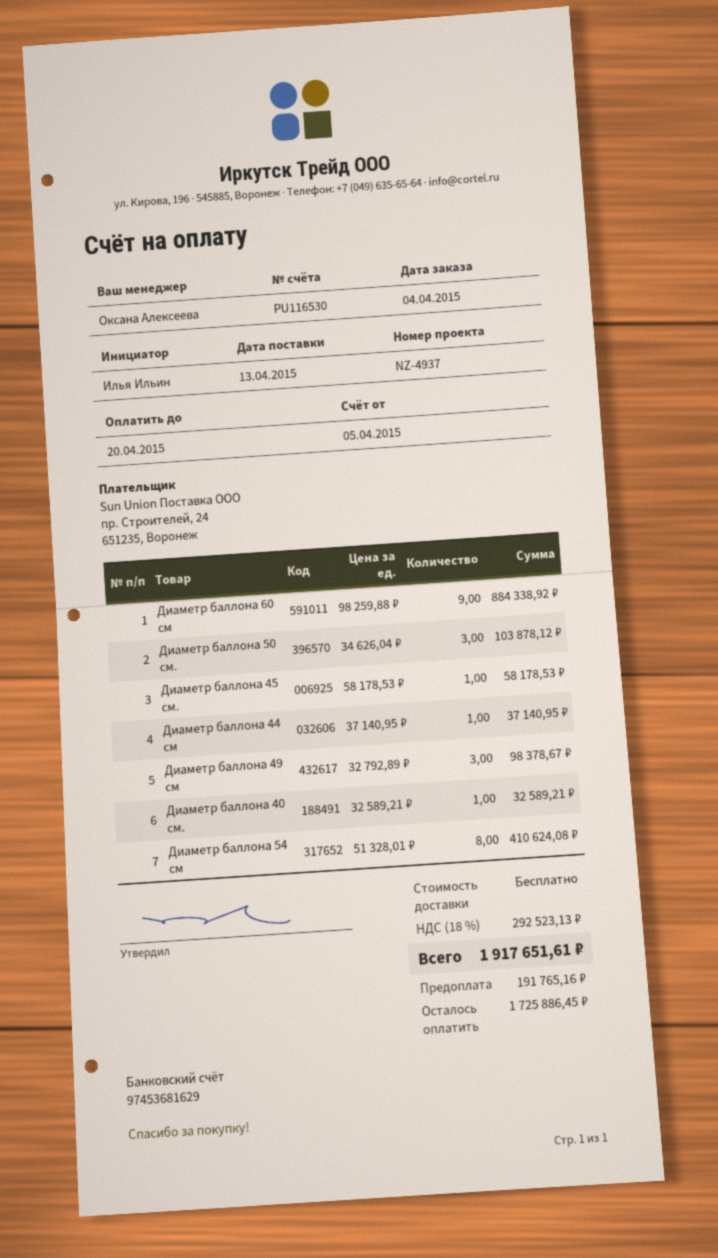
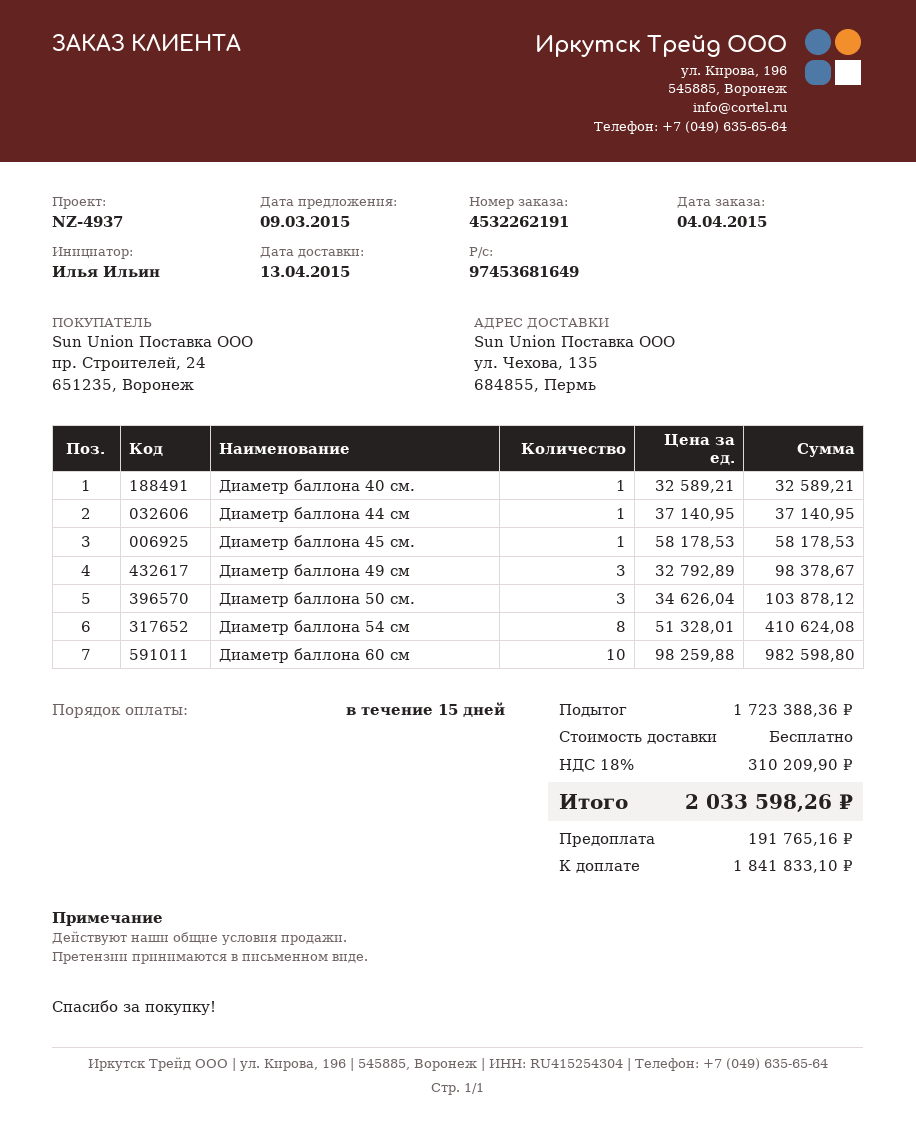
bank account: 97453681629 -> 97453681649
Диаметр баллона 60 см: 9 x 98259.88 = 884338.92 -> 10 x 98259.88 = 982598.80
tax: 18% = 292523.13 -> 18% = 310209.90
total: 1917651.61 -> 2033598.26
balance: 1725886.45 -> 1841833.10

